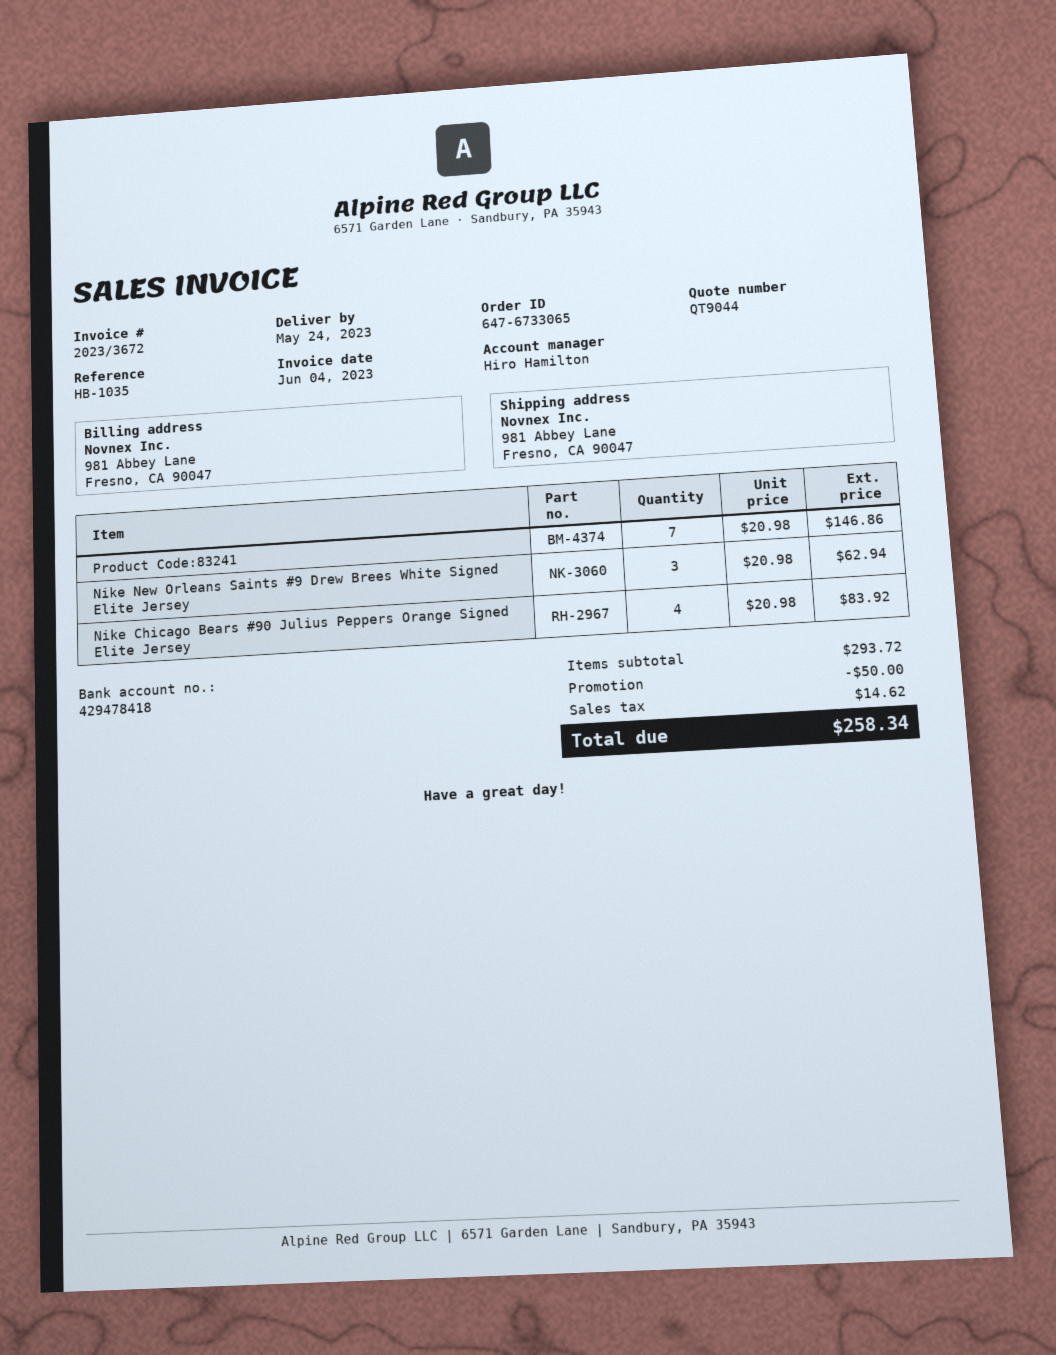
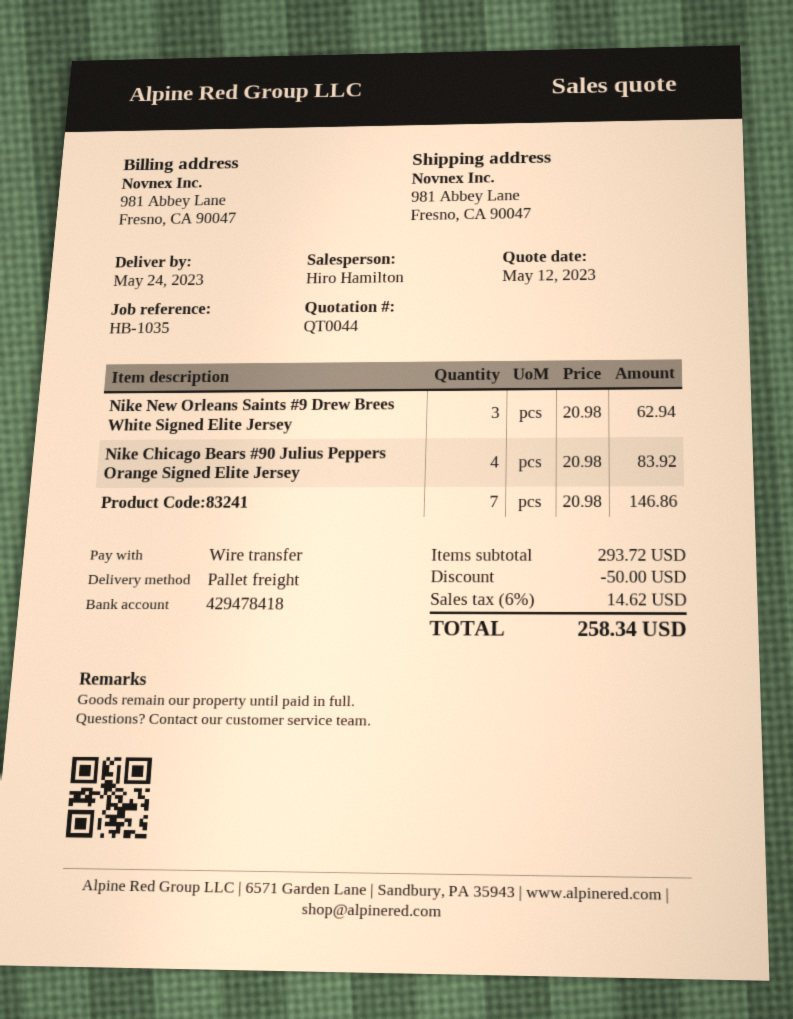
quote number: QT9044 -> QT0044

